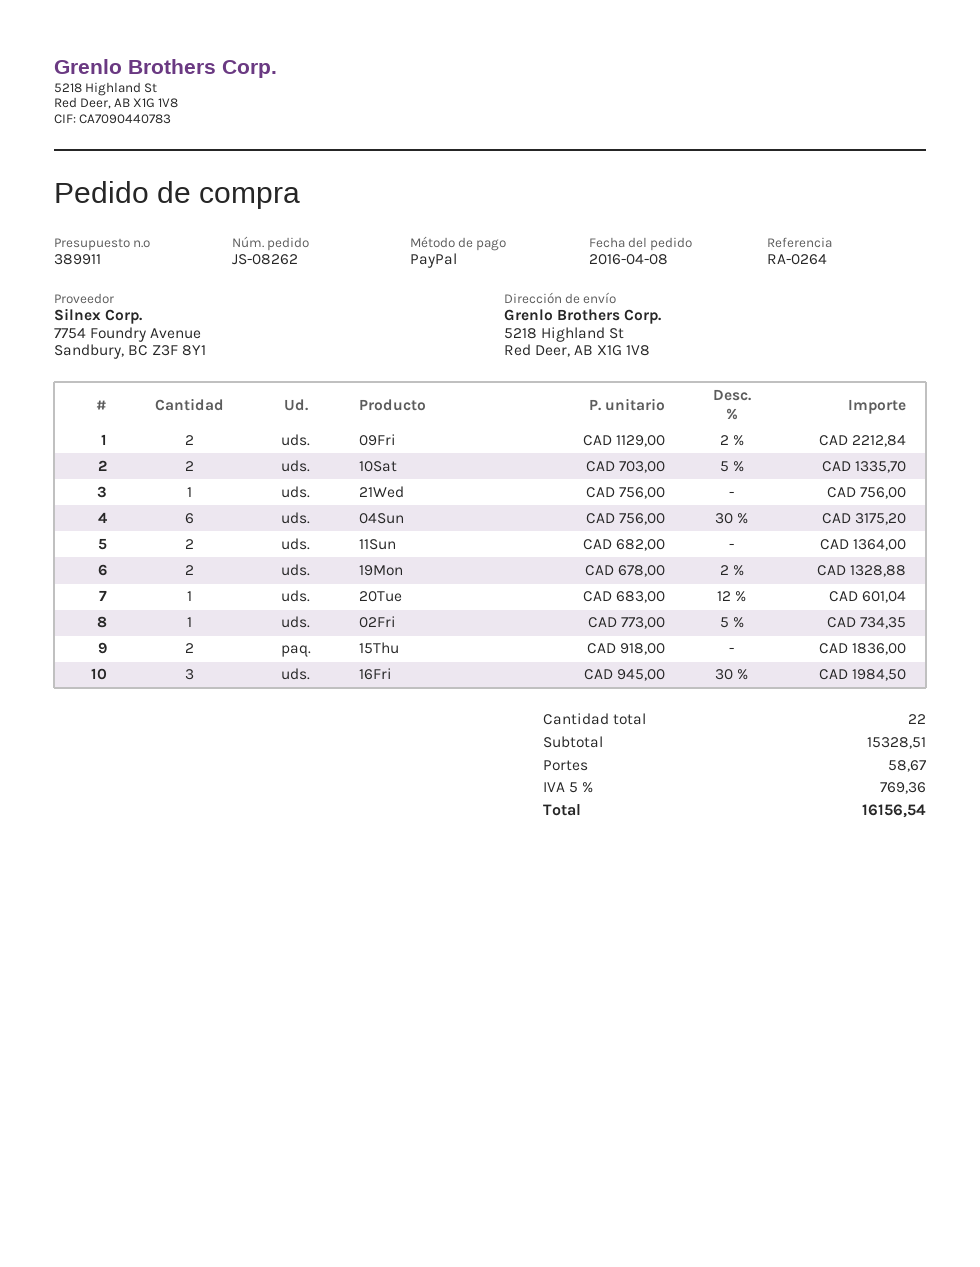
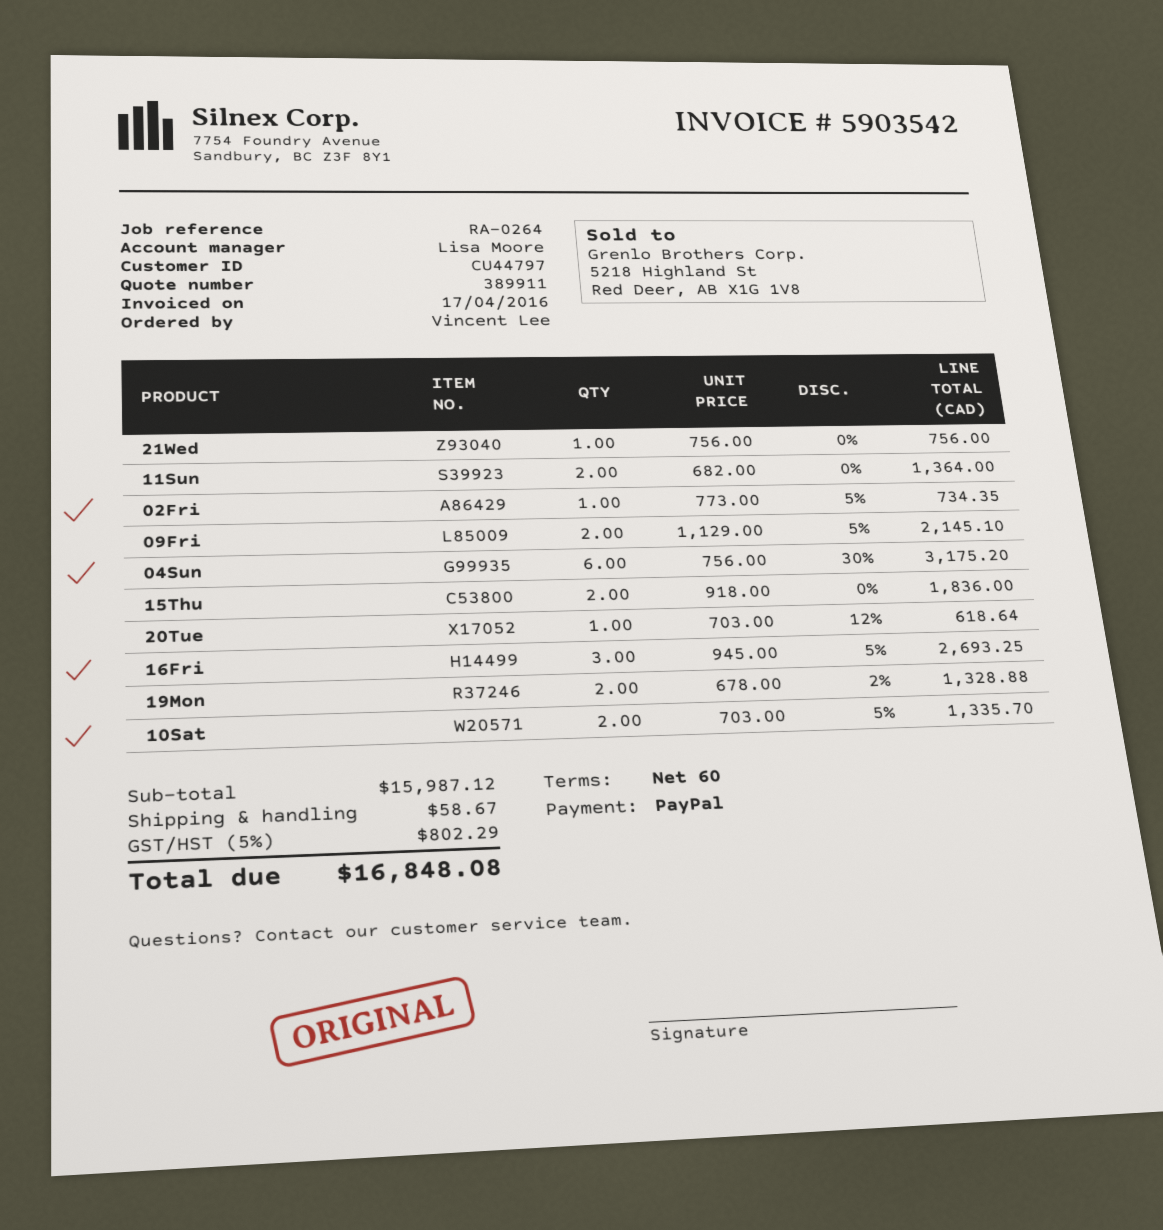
09Fri: 2 x 1129.00 - 2% = 2212.84 -> 2 x 1129.00 - 5% = 2145.10
20Tue: 1 x 683.00 - 12% = 601.04 -> 1 x 703.00 - 12% = 618.64
16Fri: 3 x 945.00 - 30% = 1984.50 -> 3 x 945.00 - 5% = 2693.25
subtotal: 15328.51 -> 15987.12
tax: 5% = 769.36 -> 5% = 802.29
total: 16156.54 -> 16848.08

